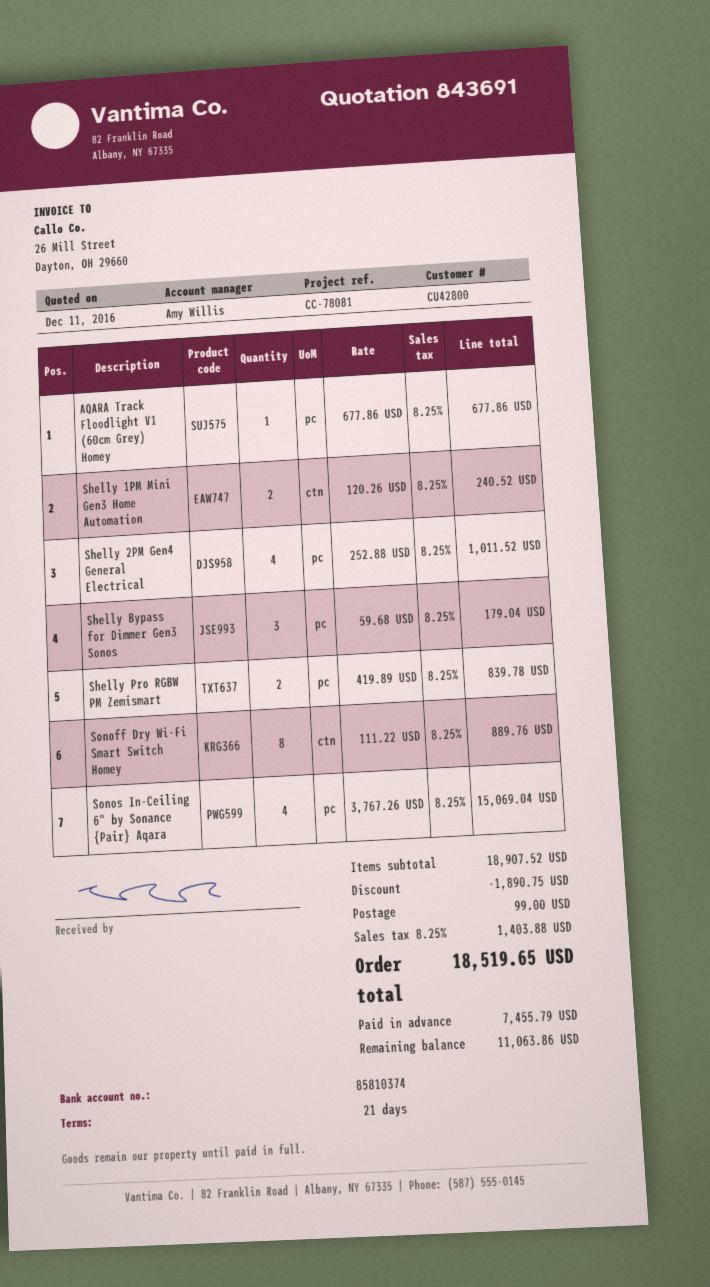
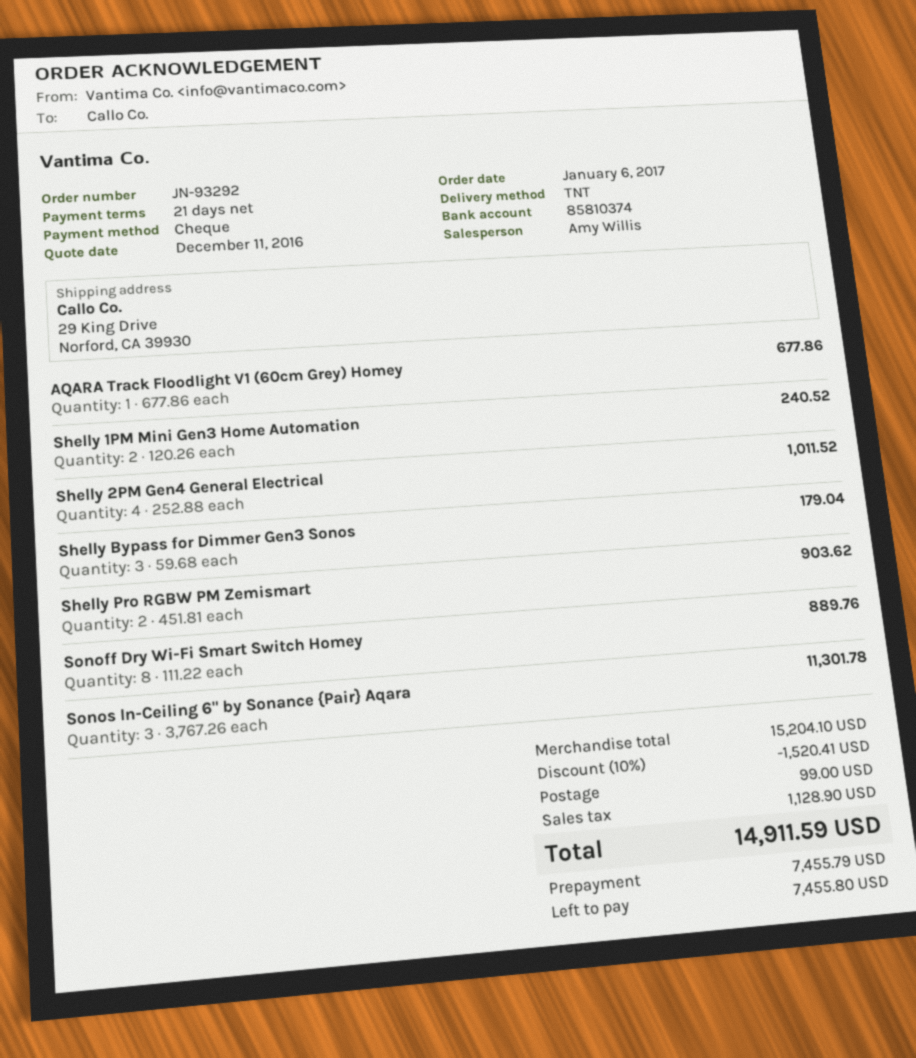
Shelly Pro RGBW PM Zemismart: 2 x 419.89 = 839.78 -> 2 x 451.81 = 903.62
Sonos In-Ceiling 6" by Sonance {Pair} Aqara: 4 x 3767.26 = 15069.04 -> 3 x 3767.26 = 11301.78
subtotal: 18907.52 -> 15204.10
discount: 1890.75 -> 1520.41
tax: 1403.88 -> 1128.90
total: 18519.65 -> 14911.59
balance: 11063.86 -> 7455.80

